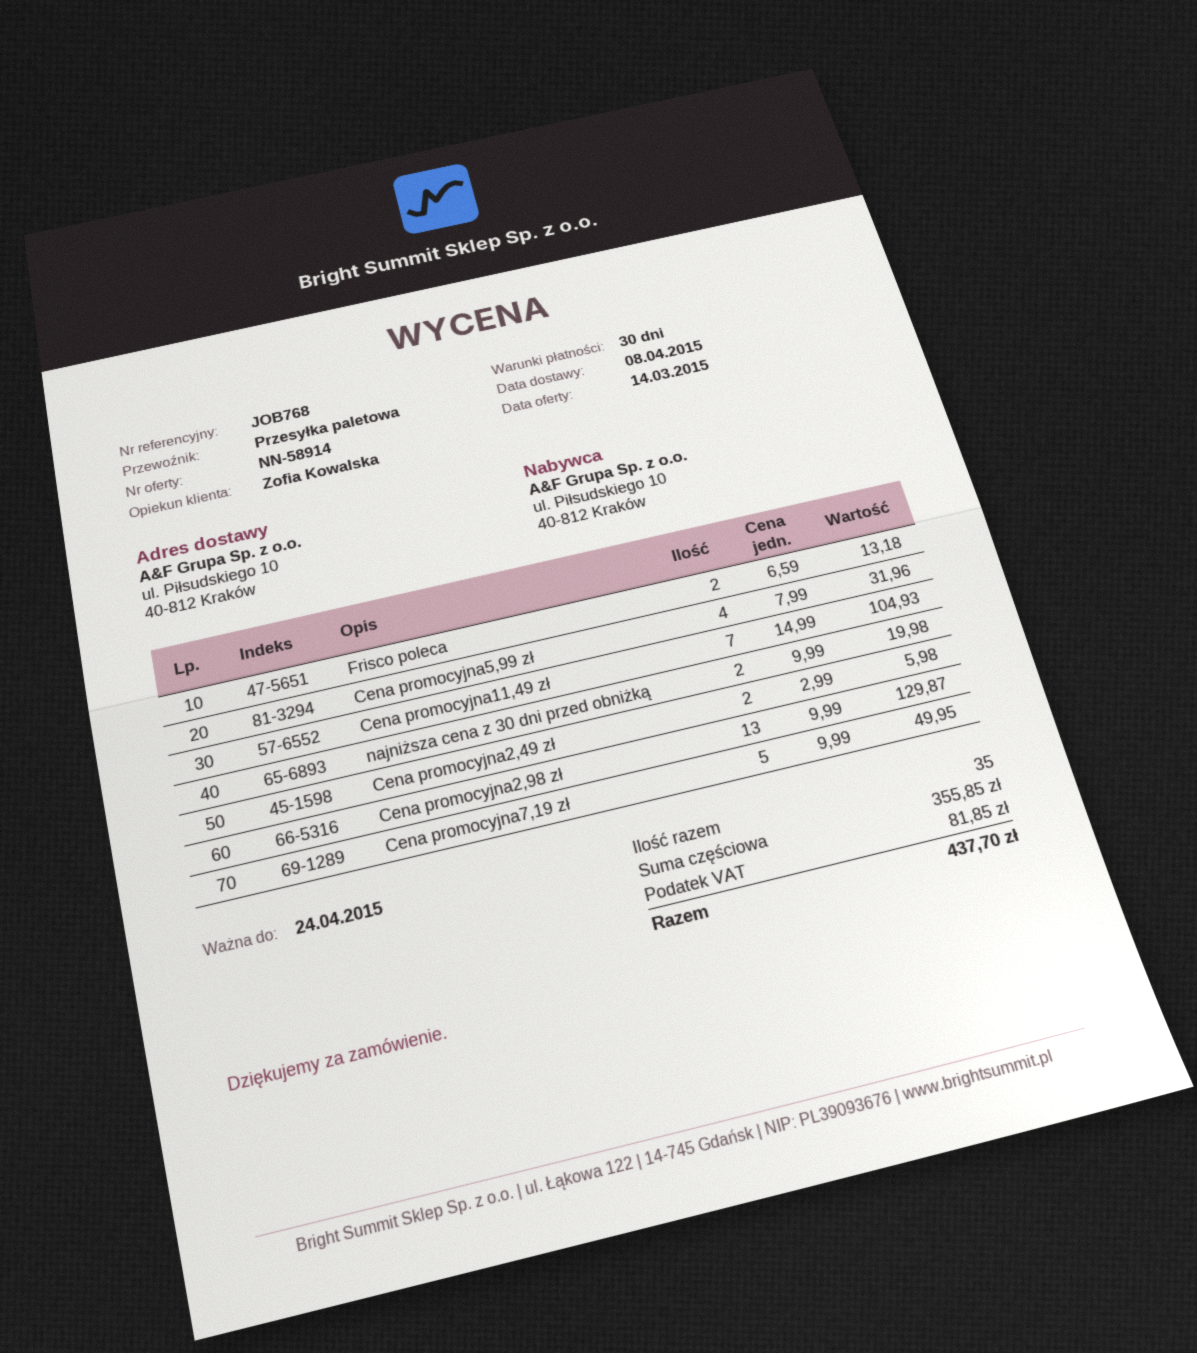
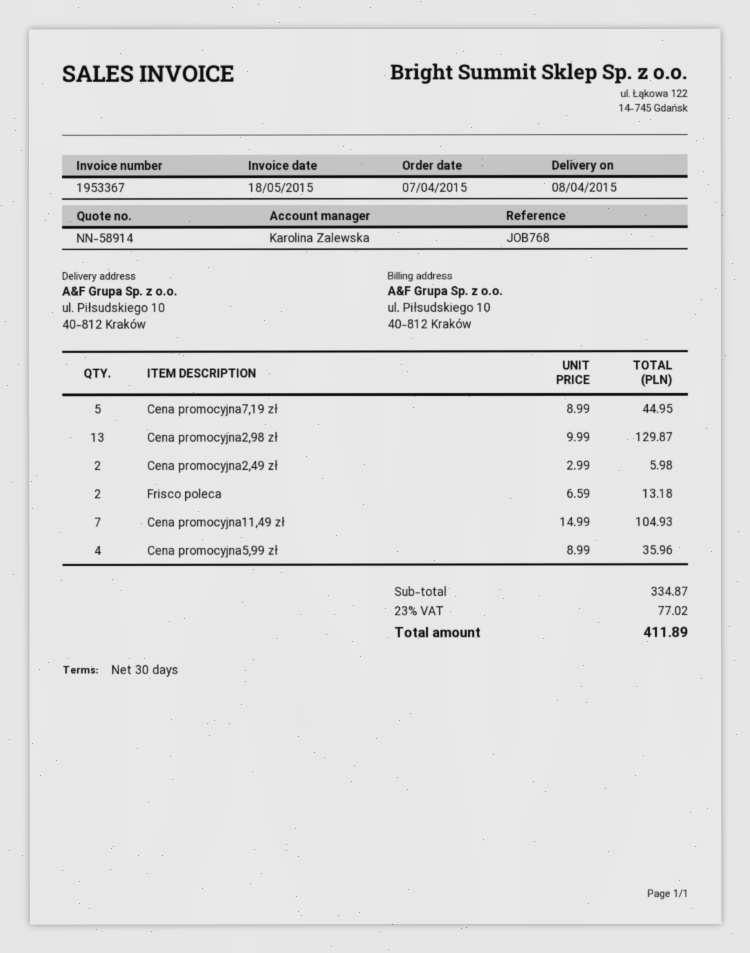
sales rep: Zofia Kowalska -> Karolina Zalewska
Cena promocyjna5,99 zł: 4 x 7.99 = 31.96 -> 4 x 8.99 = 35.96
najniższa cena z 30 dni przed obniżką: 2 x 9.99 = 19.98 -> none
Cena promocyjna7,19 zł: 5 x 9.99 = 49.95 -> 5 x 8.99 = 44.95
subtotal: 355.85 -> 334.87
tax: 81.85 -> 77.02
total: 437.70 -> 411.89

